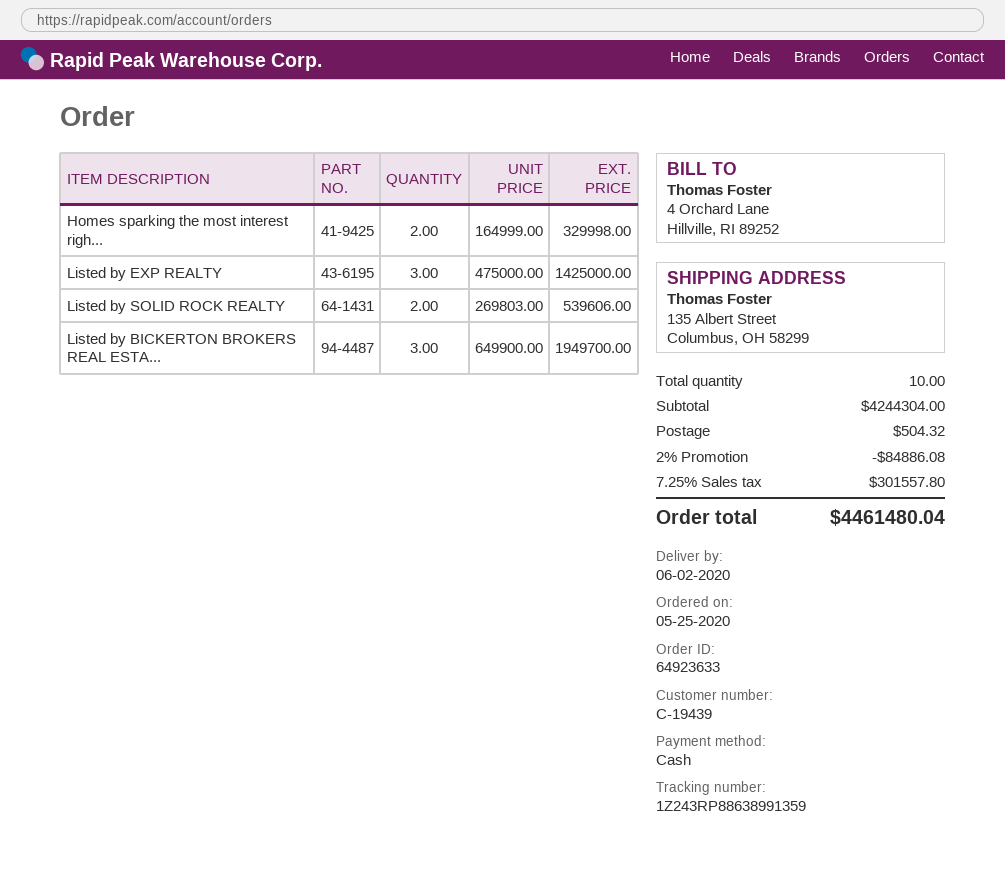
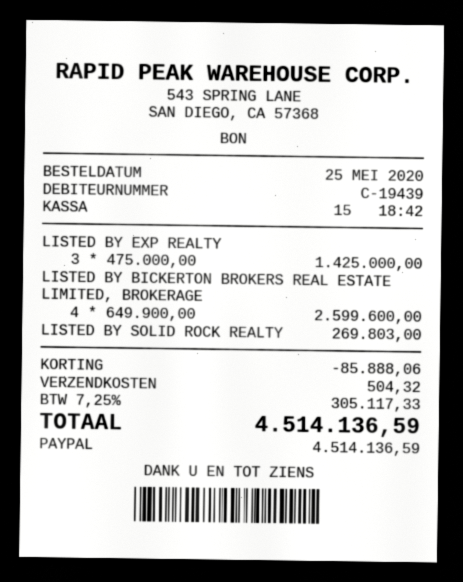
payment method: cash -> PayPal
Homes sparking the most interest righ...: 2 x 164999.00 = 329998.00 -> none
Listed by SOLID ROCK REALTY: 2 x 269803.00 = 539606.00 -> 1 x 269803.00 = 269803.00
Listed by BICKERTON BROKERS REAL ESTA...: 3 x 649900.00 = 1949700.00 -> 4 x 649900.00 = 2599600.00
discount: 84886.08 -> 85888.06
tax: 7.25% = 301557.80 -> 7.25% = 305117.33
total: 4461480.04 -> 4514136.59

